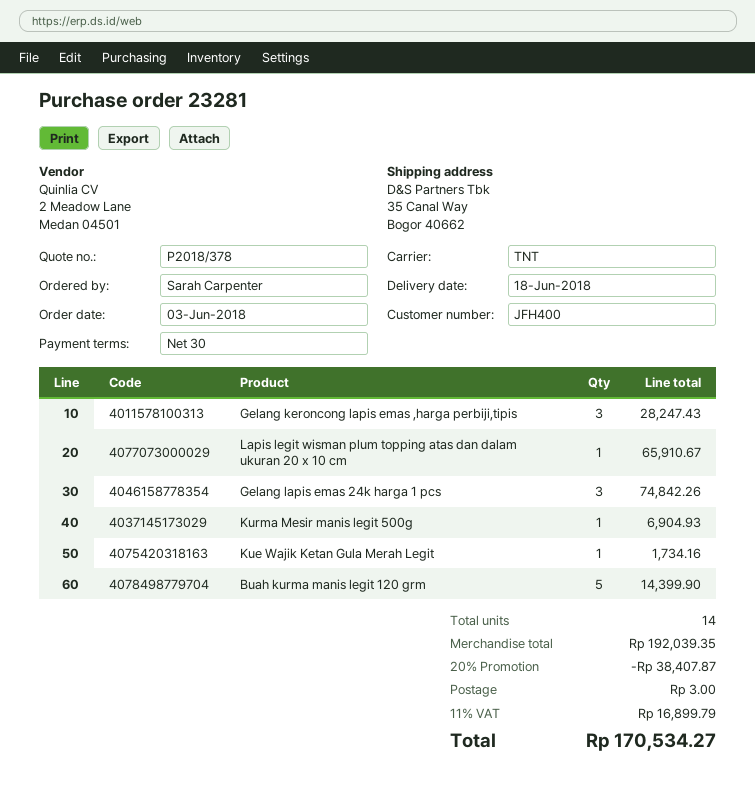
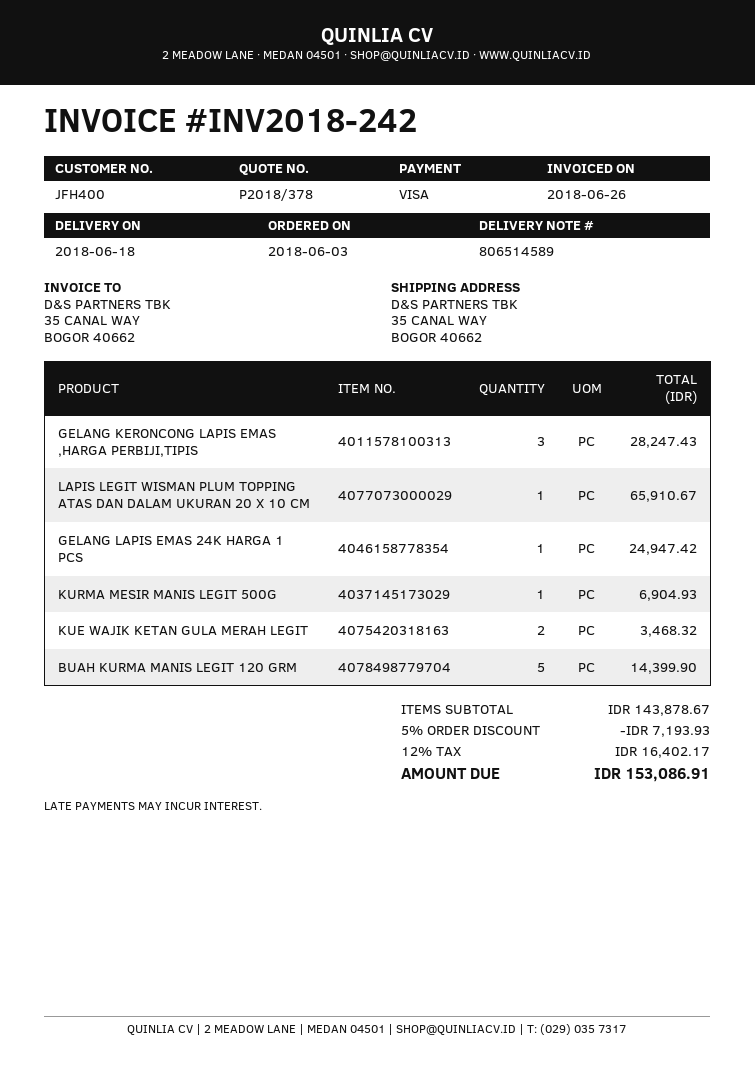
Gelang lapis emas 24k harga 1 pcs: 3 for 74842.26 -> 1 for 24947.42
Kue Wajik Ketan Gula Merah Legit: 1 for 1734.16 -> 2 for 3468.32
subtotal: 192039.35 -> 143878.67
discount: 20% = 38407.87 -> 5% = 7193.93
shipping: 3.00 -> none
tax: 11% = 16899.79 -> 12% = 16402.17
total: 170534.27 -> 153086.91

